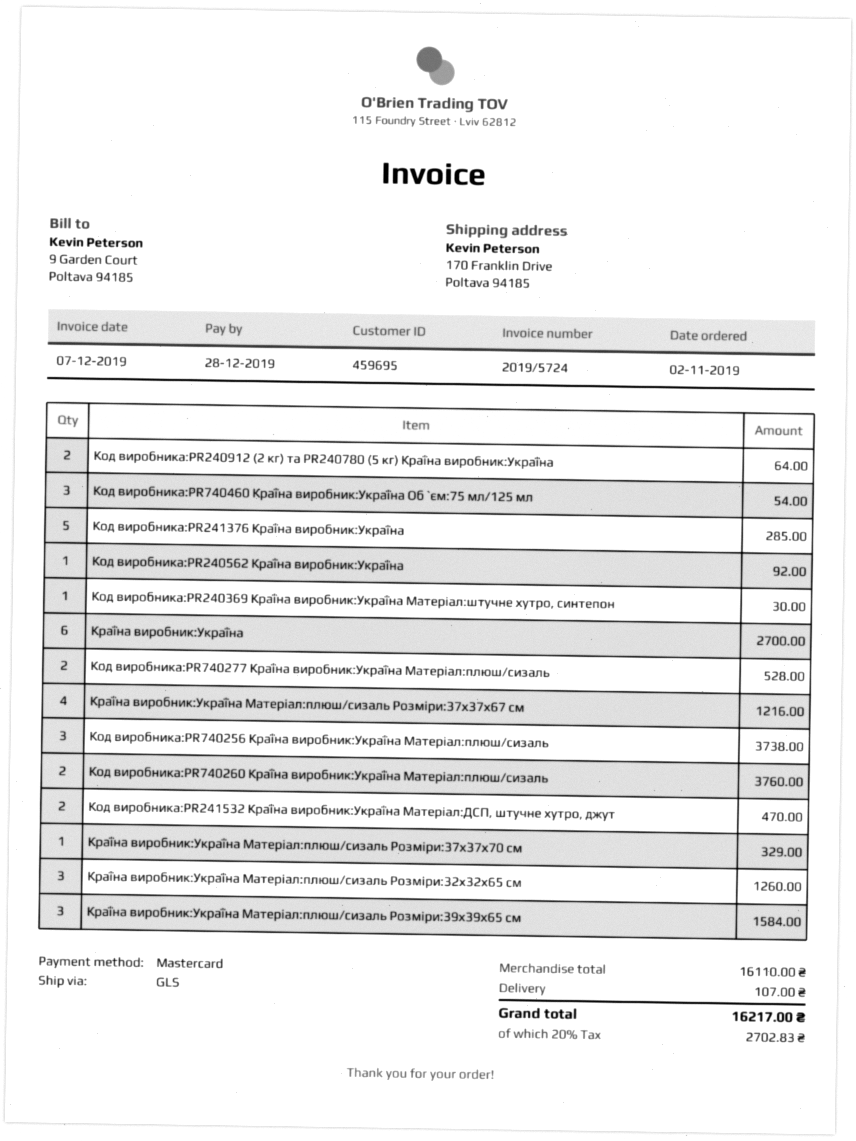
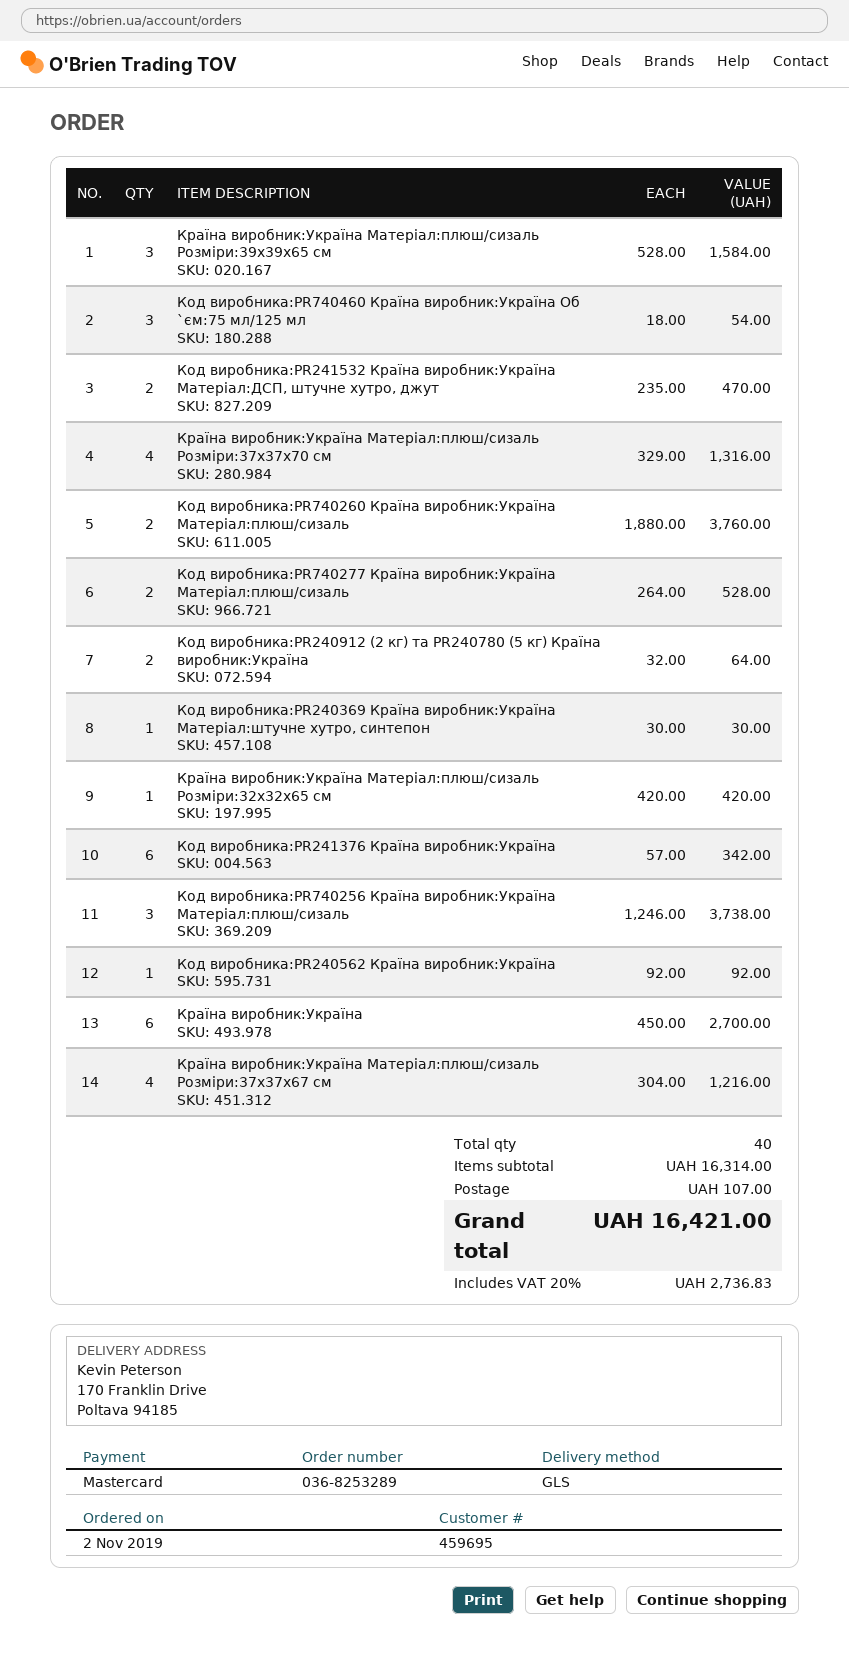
Код виробника:PR241376 Країна виробник:Україна: 5 for 285.00 -> 6 for 342.00
Країна виробник:Україна Матеріал:плюш/сизаль Розміри:37х37х70 см: 1 for 329.00 -> 4 for 1316.00
Країна виробник:Україна Матеріал:плюш/сизаль Розміри:32х32х65 см: 3 for 1260.00 -> 1 for 420.00
subtotal: 16110.00 -> 16314.00
tax: 20% = 2702.83 -> 20% = 2736.83
total: 16217.00 -> 16421.00

